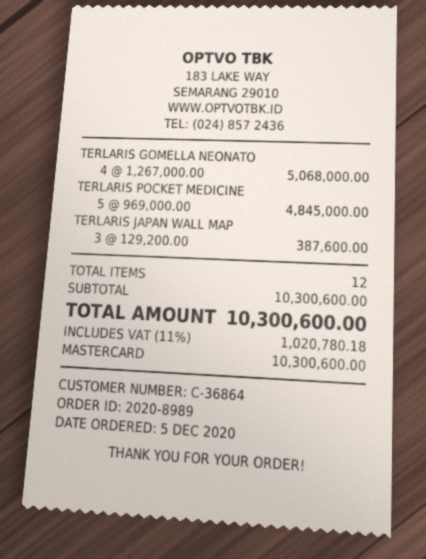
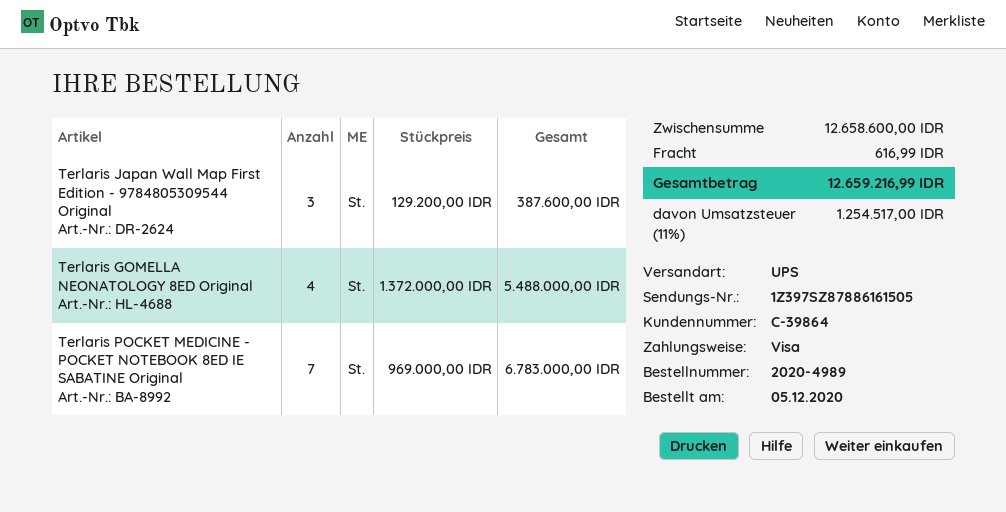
order number: 2020-8989 -> 2020-4989
customer number: C-36864 -> C-39864
payment method: Mastercard -> Visa
TERLARIS GOMELLA NEONATO: 4 x 1267000.00 = 5068000.00 -> 4 x 1372000.00 = 5488000.00
TERLARIS POCKET MEDICINE: 5 x 969000.00 = 4845000.00 -> 7 x 969000.00 = 6783000.00
subtotal: 10300600.00 -> 12658600.00
shipping: none -> 616.99
tax: 11% = 1020780.18 -> 11% = 1254517.00
total: 10300600.00 -> 12659216.99

